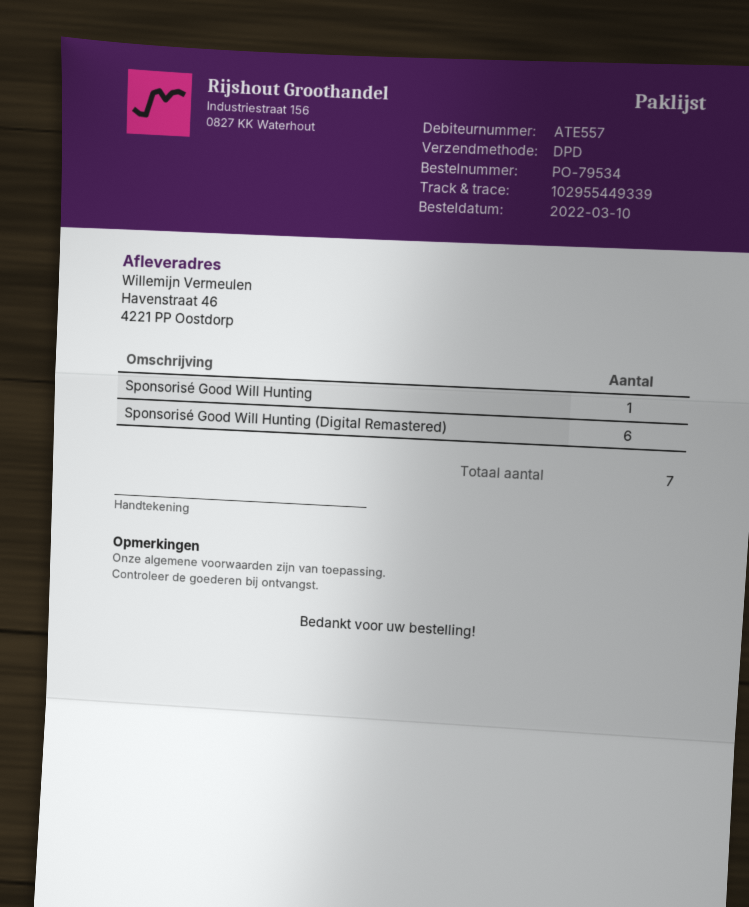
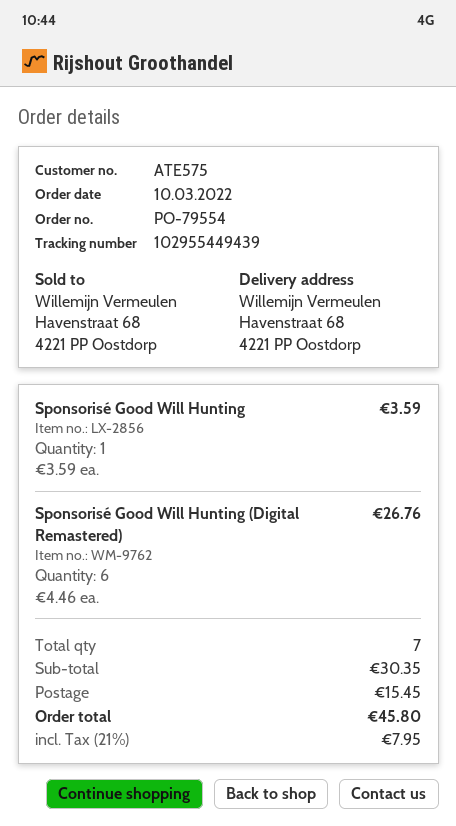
order number: PO-79534 -> PO-79554
customer number: ATE557 -> ATE575
tracking number: 102955449339 -> 102955449439
ship to: Havenstraat 46, 4221 PP Oostdorp -> Havenstraat 68, 4221 PP Oostdorp

